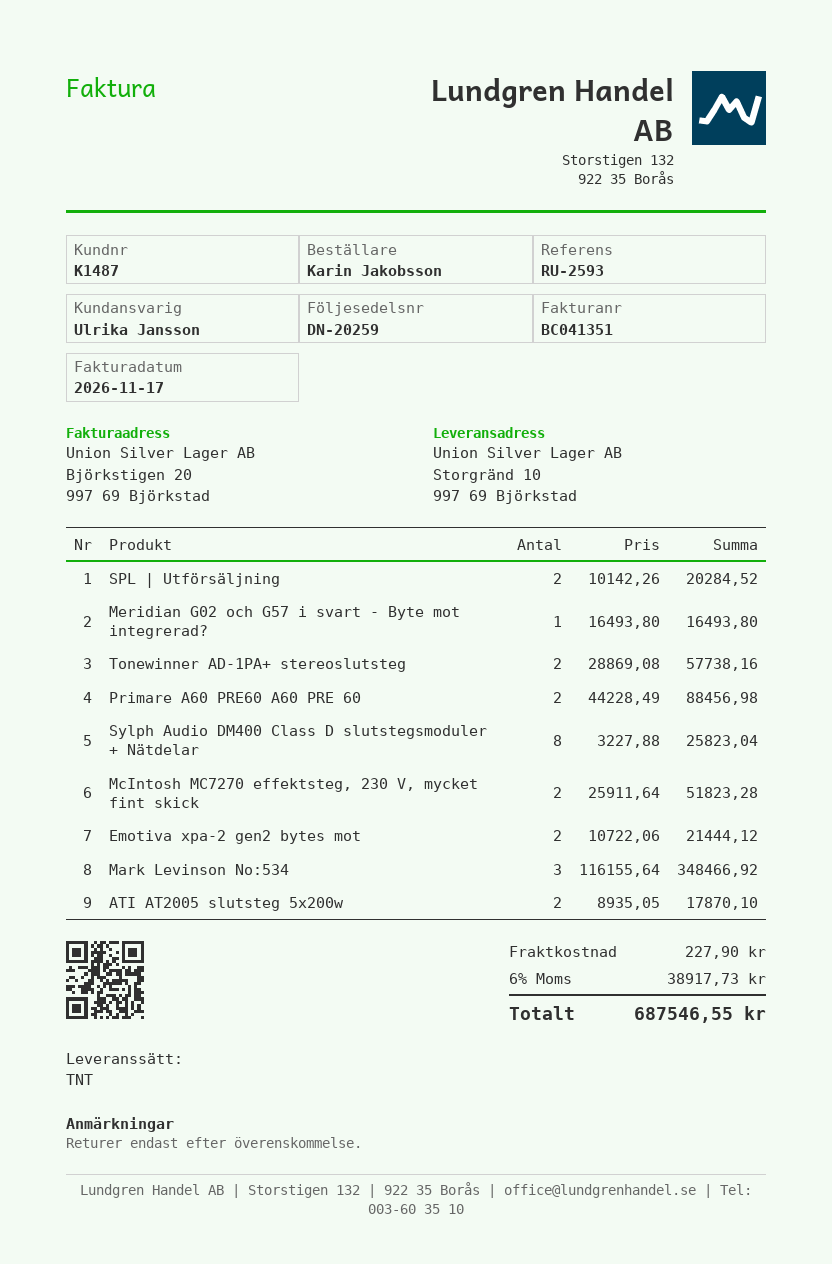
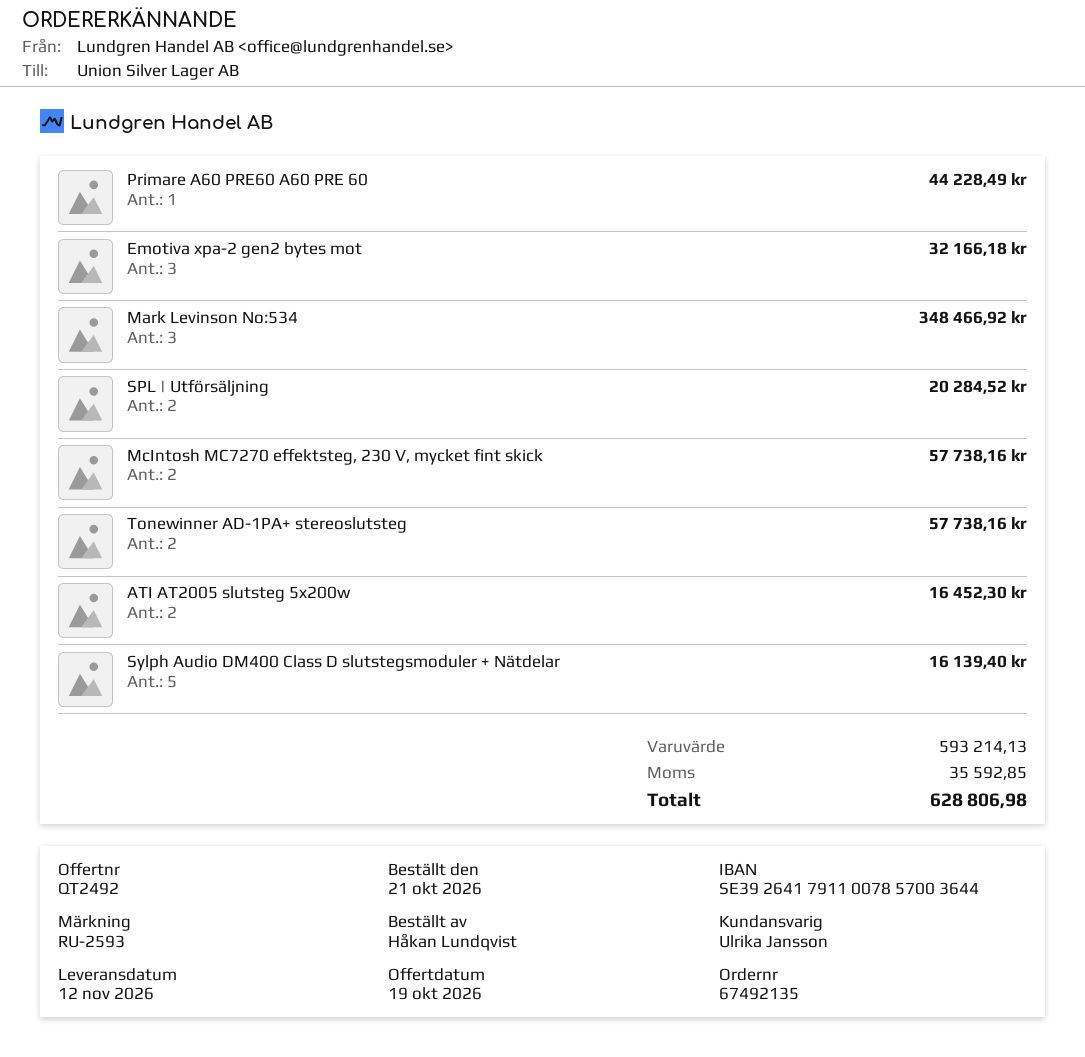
ordered by: Karin Jakobsson -> Håkan Lundqvist
Meridian G02 och G57 i svart - Byte mot integrerad?: 1 for 16493.80 -> none
Primare A60 PRE60 A60 PRE 60: 2 for 88456.98 -> 1 for 44228.49
Sylph Audio DM400 Class D slutstegsmoduler + Nätdelar: 8 for 25823.04 -> 5 for 16139.40
McIntosh MC7270 effektsteg, 230 V, mycket fint skick: 2 for 51823.28 -> 2 for 57738.16
Emotiva xpa-2 gen2 bytes mot: 2 for 21444.12 -> 3 for 32166.18
ATI AT2005 slutsteg 5x200w: 2 for 17870.10 -> 2 for 16452.30
shipping: 227.90 -> none
tax: 38917.73 -> 35592.85
total: 687546.55 -> 628806.98

